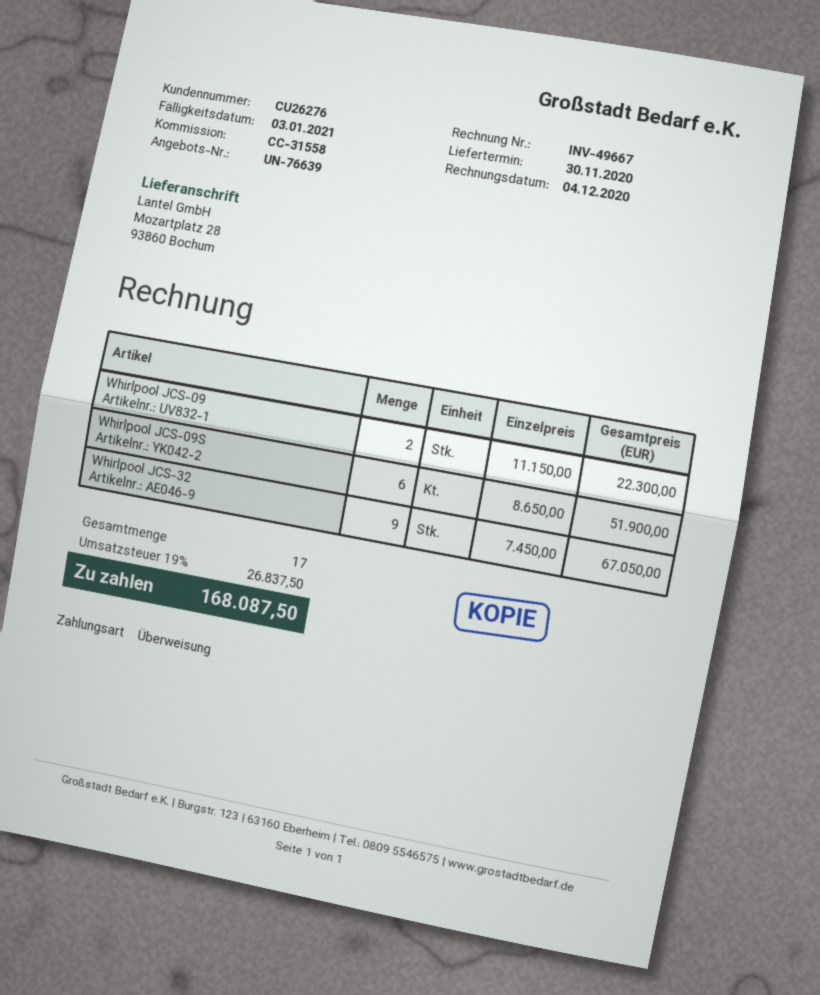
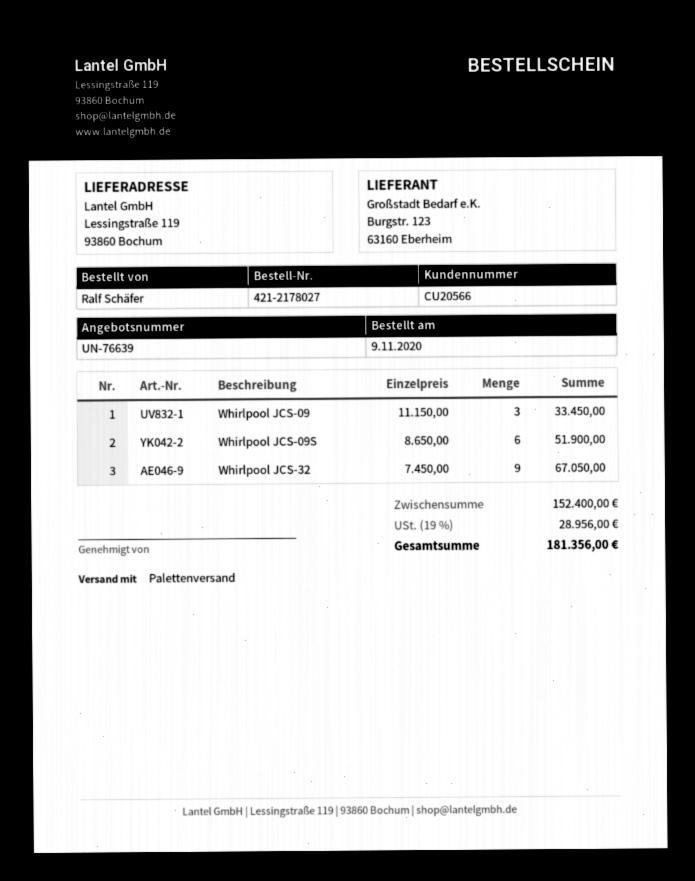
customer number: CU26276 -> CU20566
ship to: Mozartplatz 28, 93860 Bochum -> Lessingstraße 119, 93860 Bochum
Whirlpool JCS-09: 2 x 11150.00 = 22300.00 -> 3 x 11150.00 = 33450.00
tax: 19% = 26837.50 -> 19% = 28956.00
total: 168087.50 -> 181356.00

